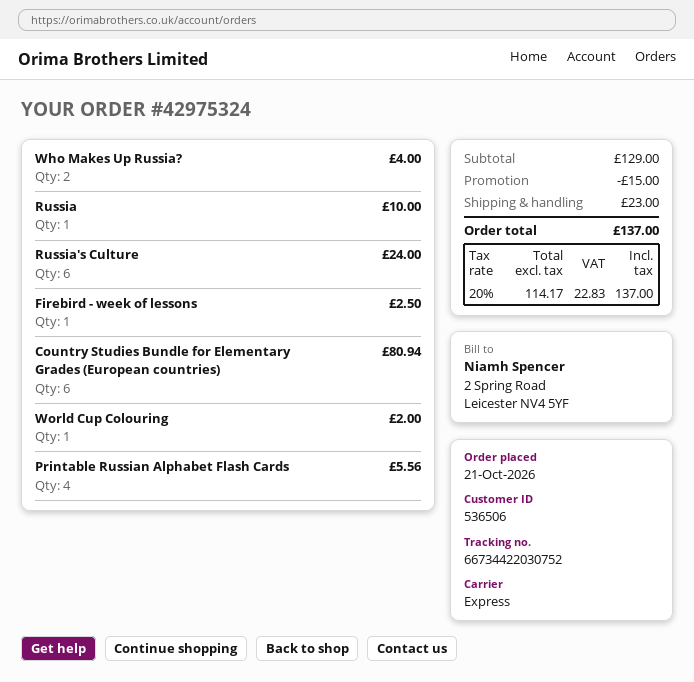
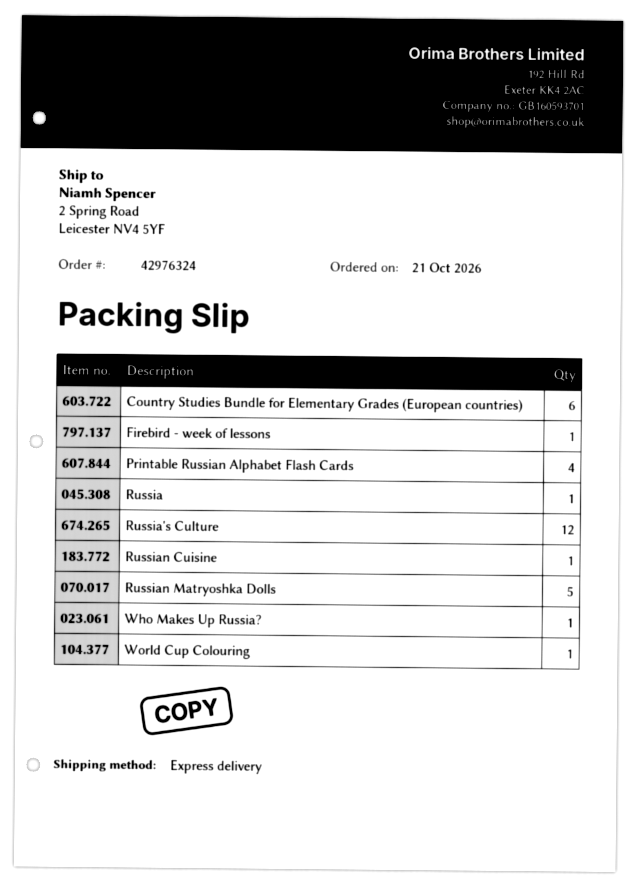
order number: 42975324 -> 42976324
Who Makes Up Russia?: 2 -> 1
Russia's Culture: 6 -> 12
Russian Cuisine: none -> 1
Russian Matryoshka Dolls: none -> 5

